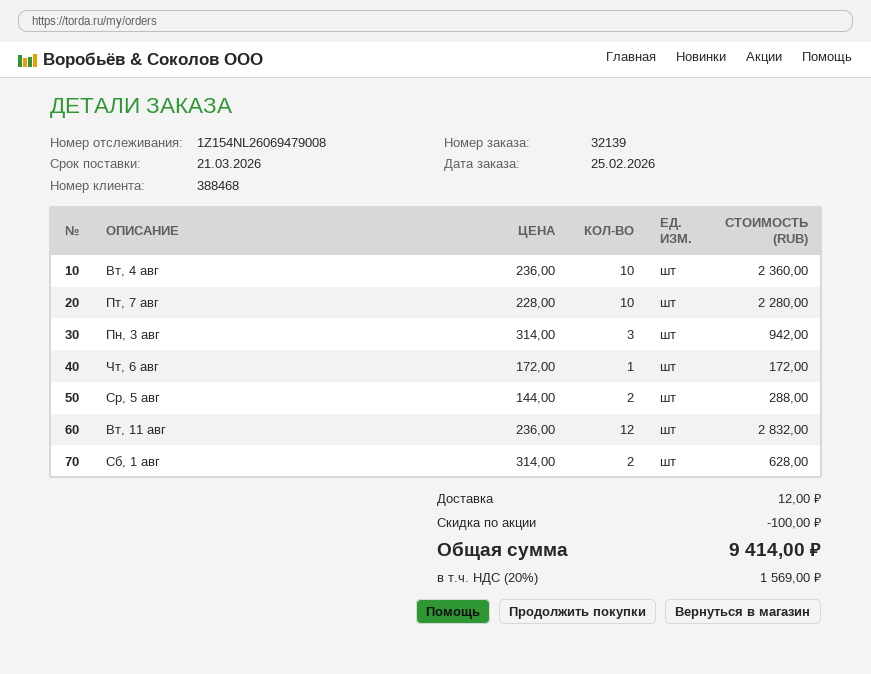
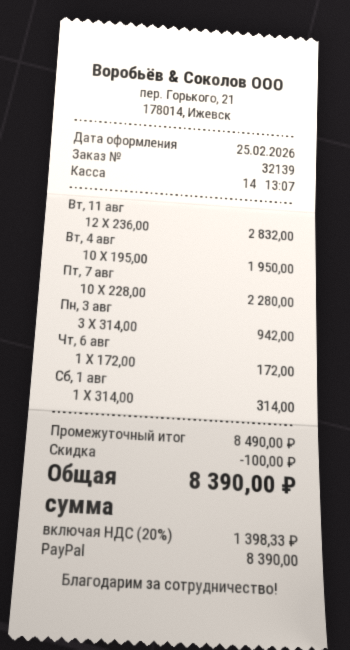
Вт, 4 авг: 10 x 236.00 = 2360.00 -> 10 x 195.00 = 1950.00
Ср, 5 авг: 2 x 144.00 = 288.00 -> none
Сб, 1 авг: 2 x 314.00 = 628.00 -> 1 x 314.00 = 314.00
shipping: 12.00 -> none
tax: 20% = 1569.00 -> 20% = 1398.33
total: 9414.00 -> 8390.00

